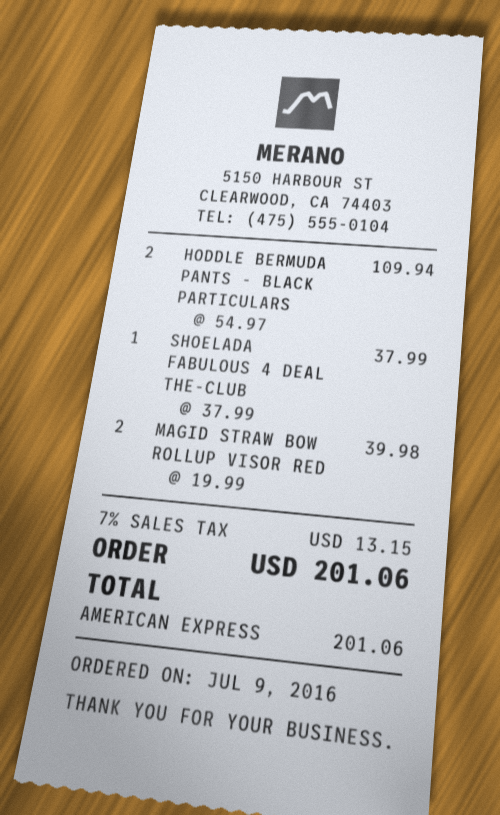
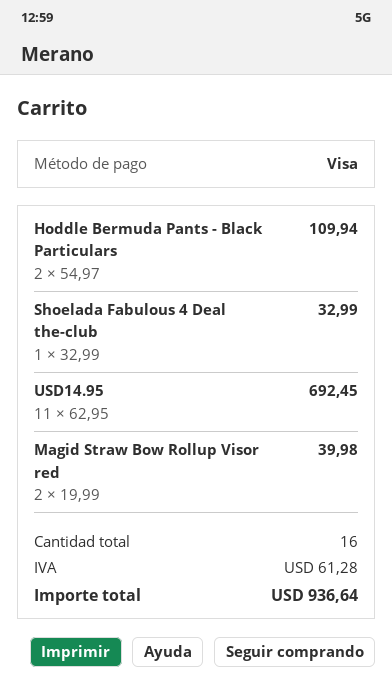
payment method: American Express -> Visa
SHOELADA FABULOUS 4 DEAL THE-CLUB: 1 x 37.99 = 37.99 -> 1 x 32.99 = 32.99
USD14.95: none -> 11 x 62.95 = 692.45
tax: 13.15 -> 61.28
total: 201.06 -> 936.64

